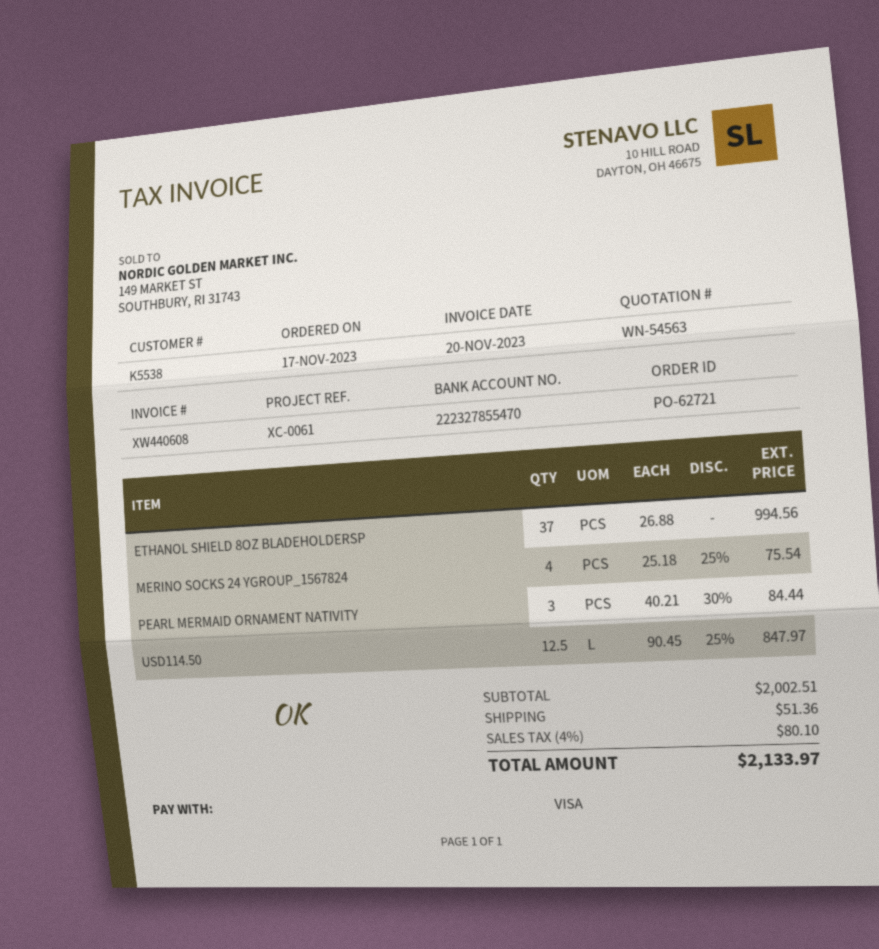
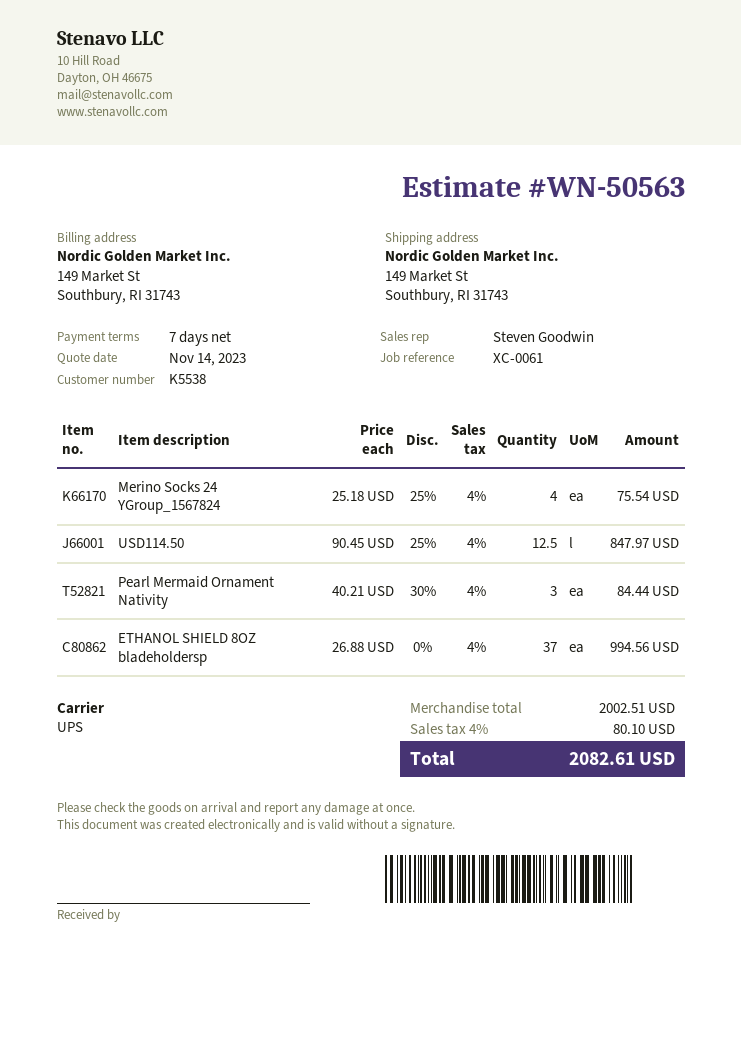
quote number: WN-54563 -> WN-50563
shipping: 51.36 -> none
total: 2133.97 -> 2082.61

